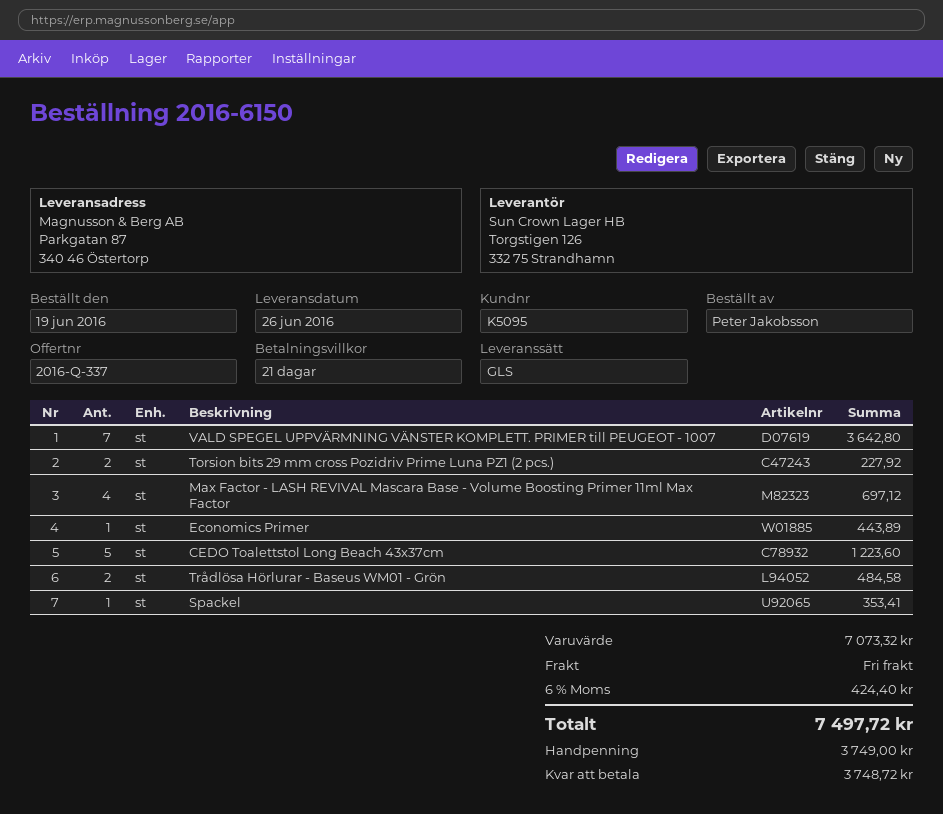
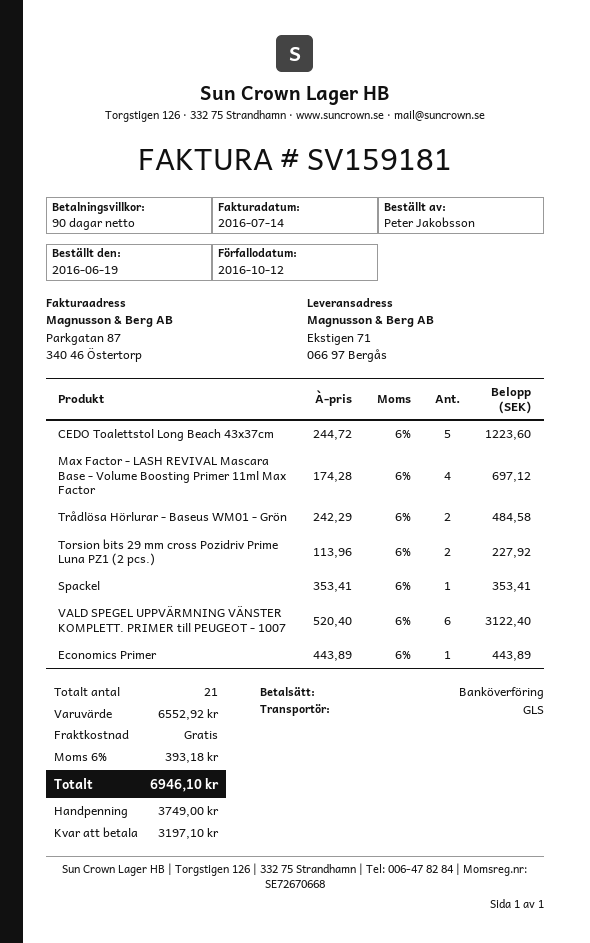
payment terms: 21 days -> 90 days
ship to: Parkgatan 87, 340 46 Östertorp -> Ekstigen 71, 066 97 Bergås
VALD SPEGEL UPPVÄRMNING VÄNSTER KOMPLETT. PRIMER till PEUGEOT - 1007: 7 for 3642.80 -> 6 for 3122.40
subtotal: 7073.32 -> 6552.92
tax: 6% = 424.40 -> 6% = 393.18
total: 7497.72 -> 6946.10
balance: 3748.72 -> 3197.10

